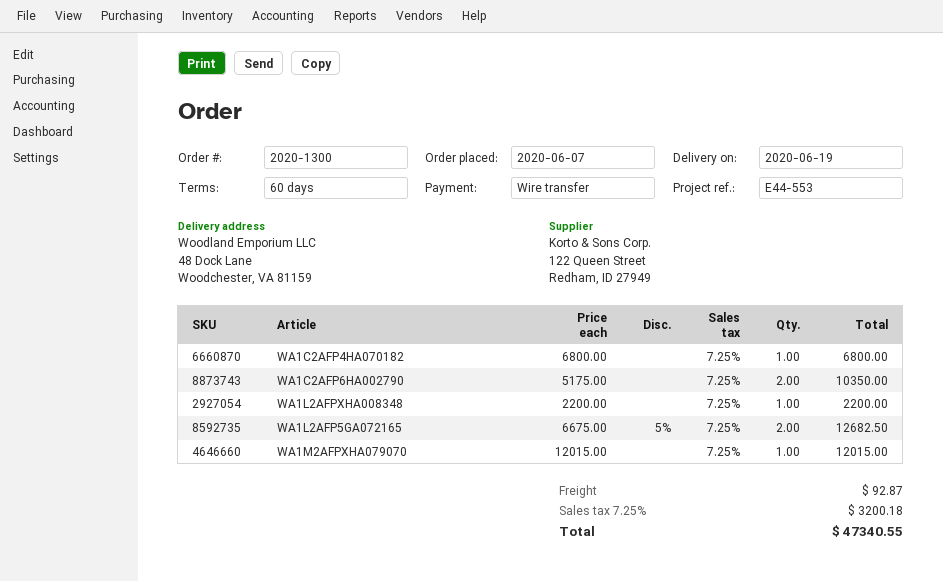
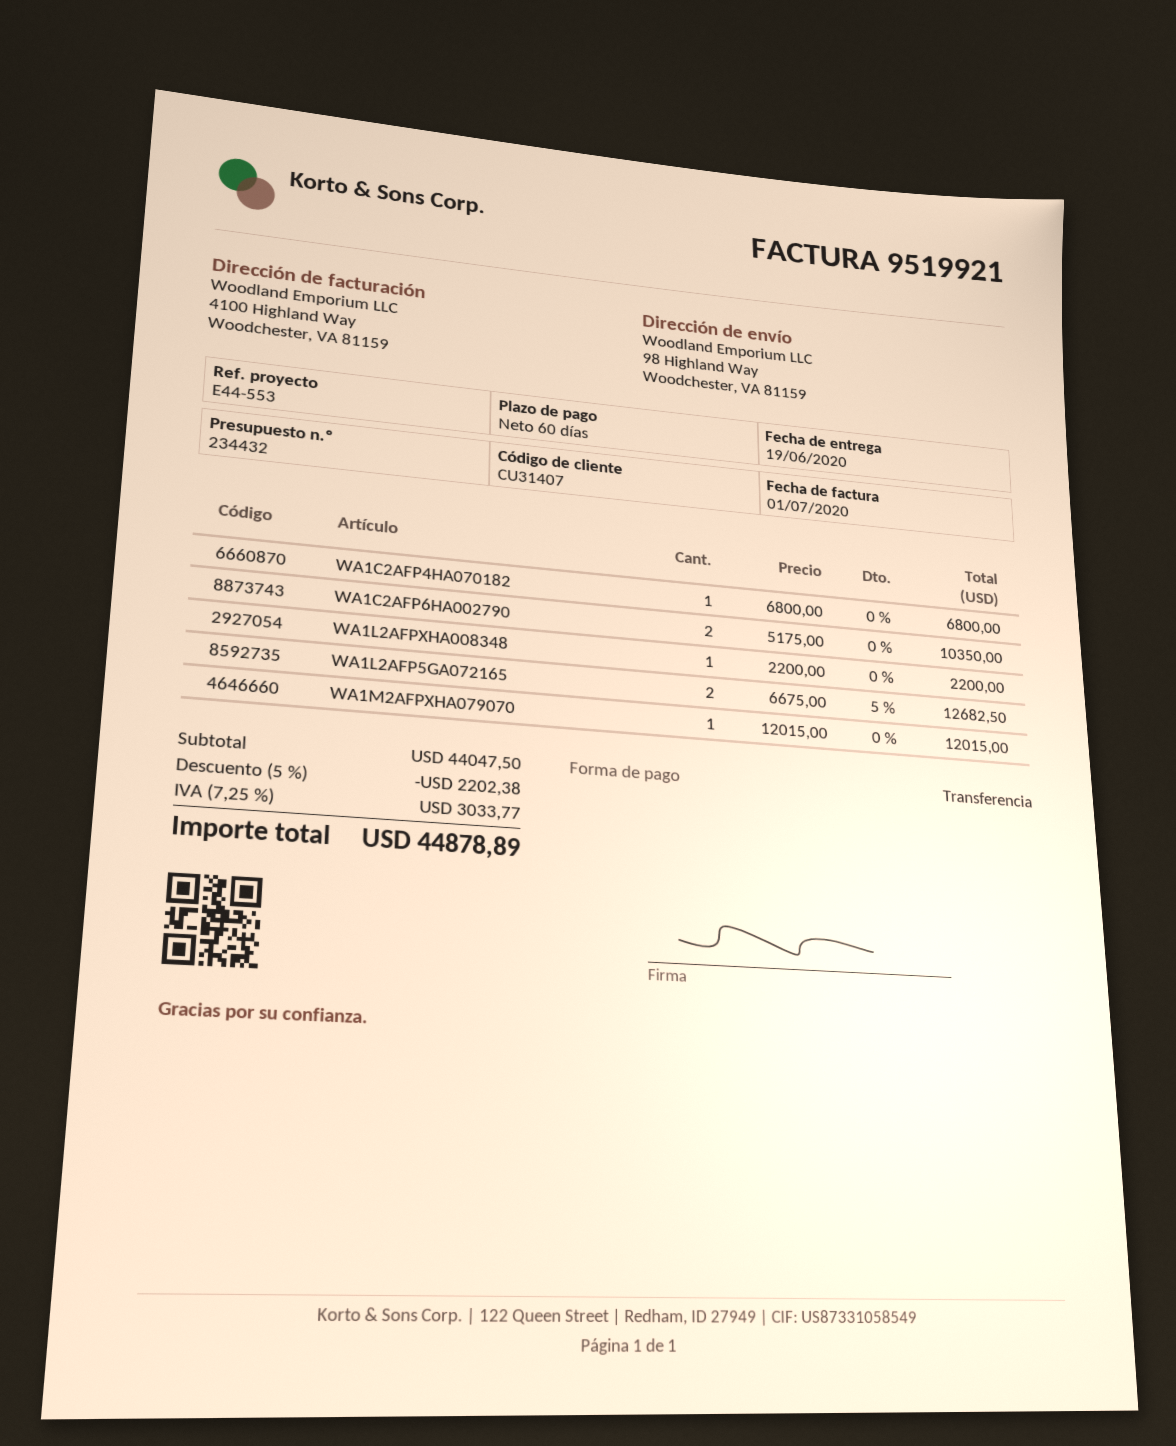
ship to: 48 Dock Lane, Woodchester, VA 81159 -> 98 Highland Way, Woodchester, VA 81159
discount: none -> 5% = 2202.38
shipping: 92.87 -> none
tax: 7.25% = 3200.18 -> 7.25% = 3033.77
total: 47340.55 -> 44878.89

